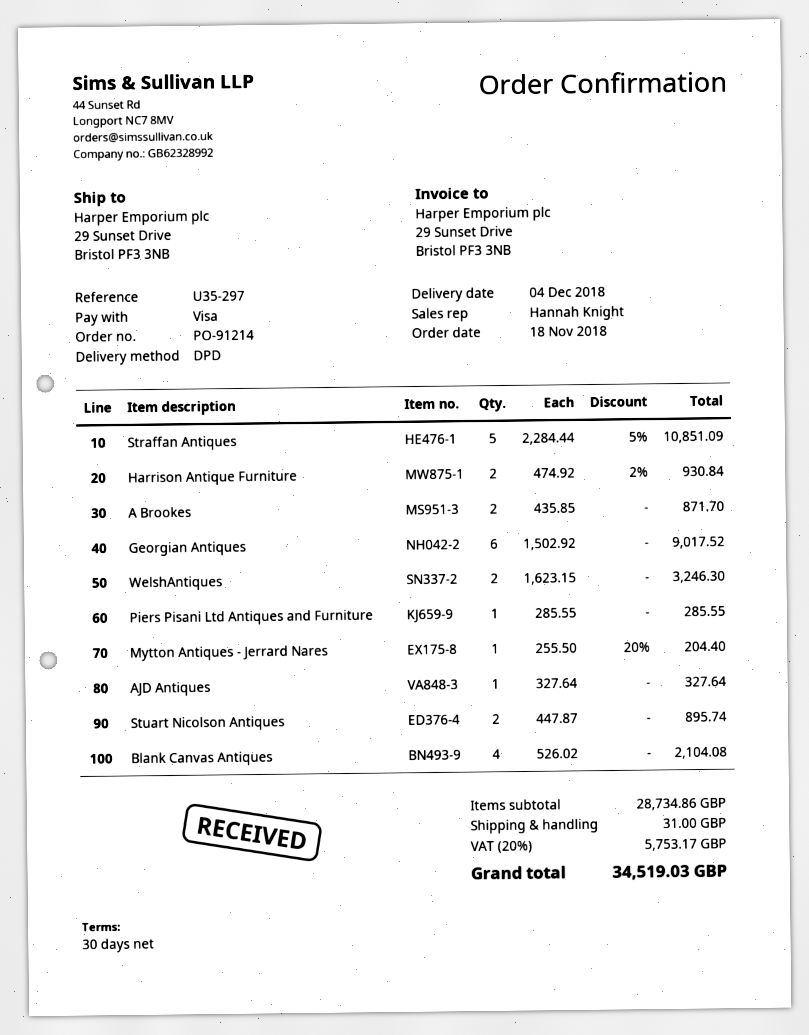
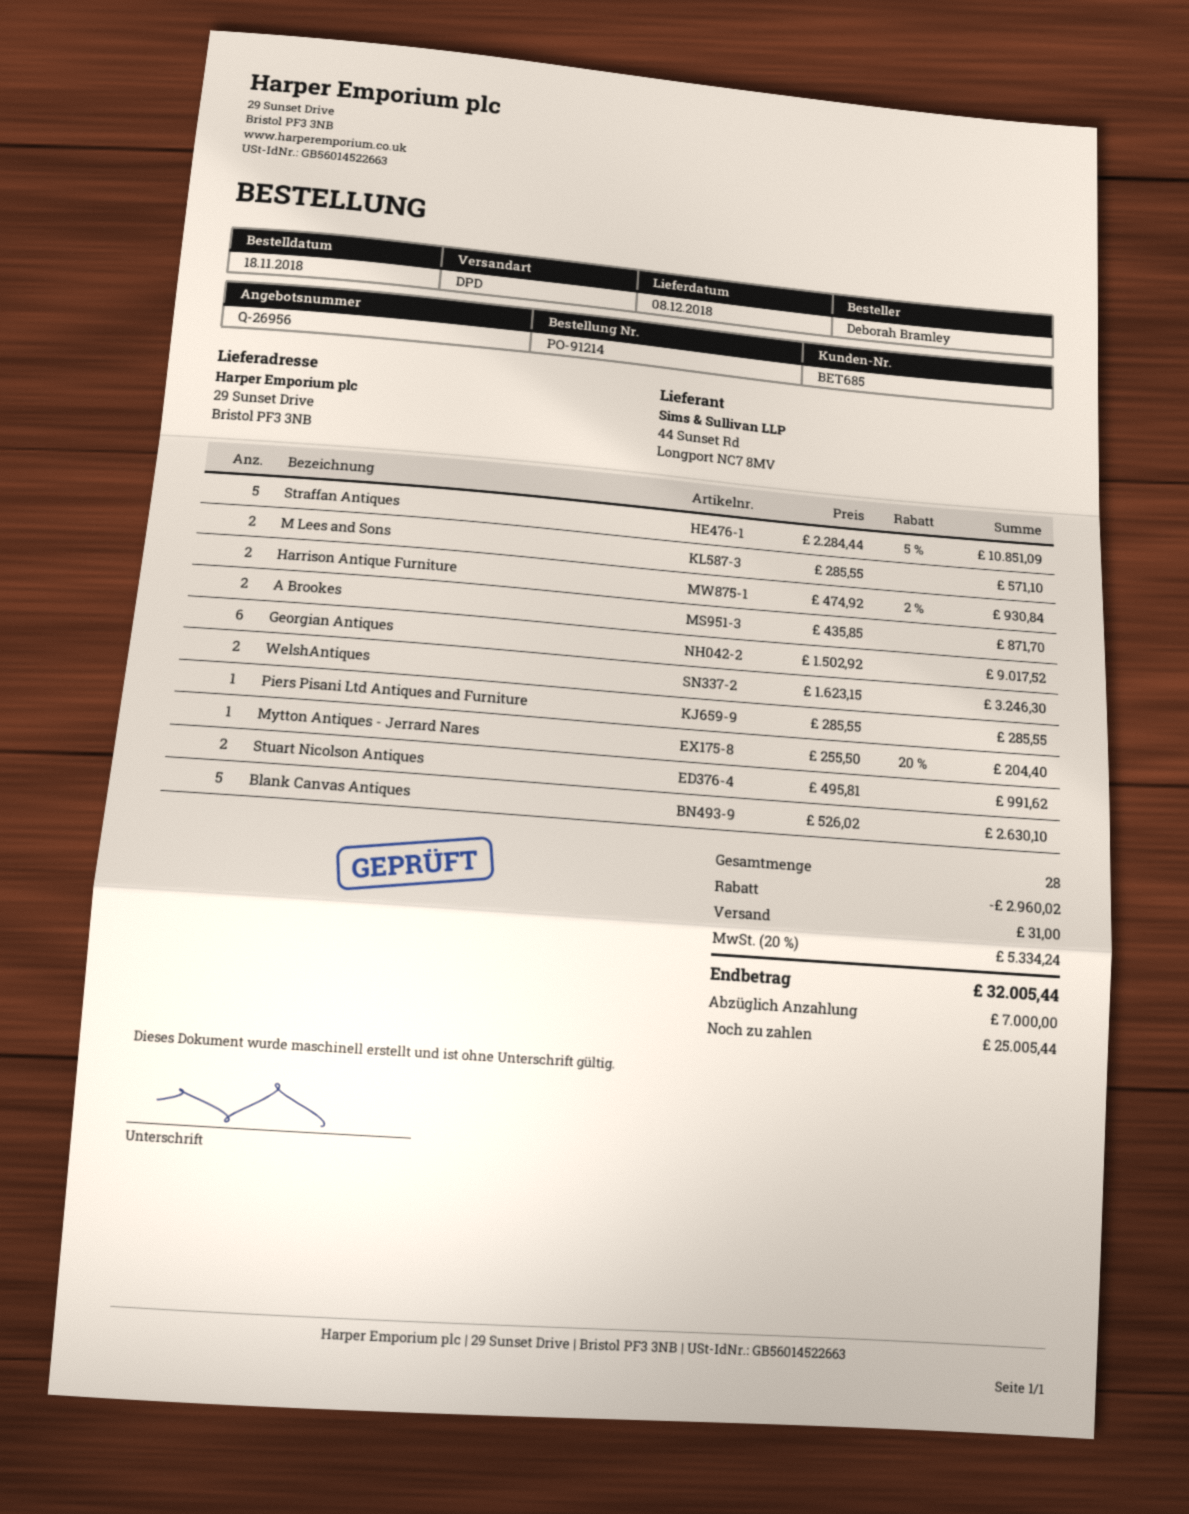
delivery date: 2018-12-04 -> 2018-12-08
AJD Antiques: 1 x 327.64 = 327.64 -> none
Stuart Nicolson Antiques: 2 x 447.87 = 895.74 -> 2 x 495.81 = 991.62
Blank Canvas Antiques: 4 x 526.02 = 2104.08 -> 5 x 526.02 = 2630.10
M Lees and Sons: none -> 2 x 285.55 = 571.10
discount: none -> 2960.02
tax: 20% = 5753.17 -> 20% = 5334.24
total: 34519.03 -> 32005.44

